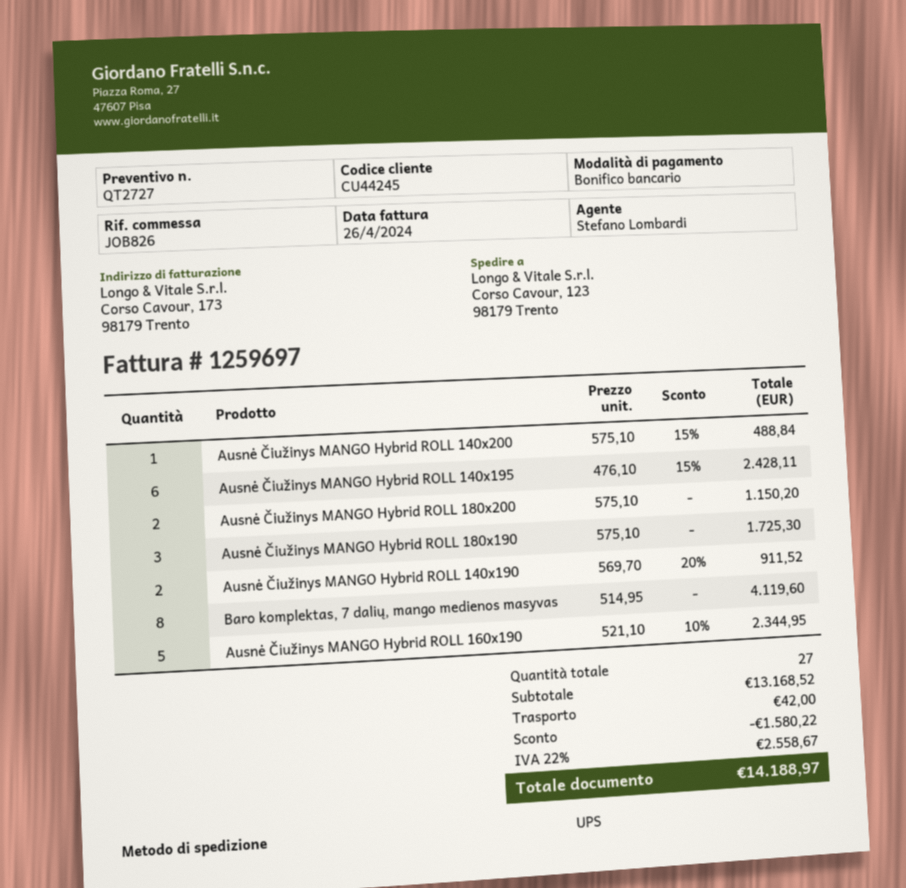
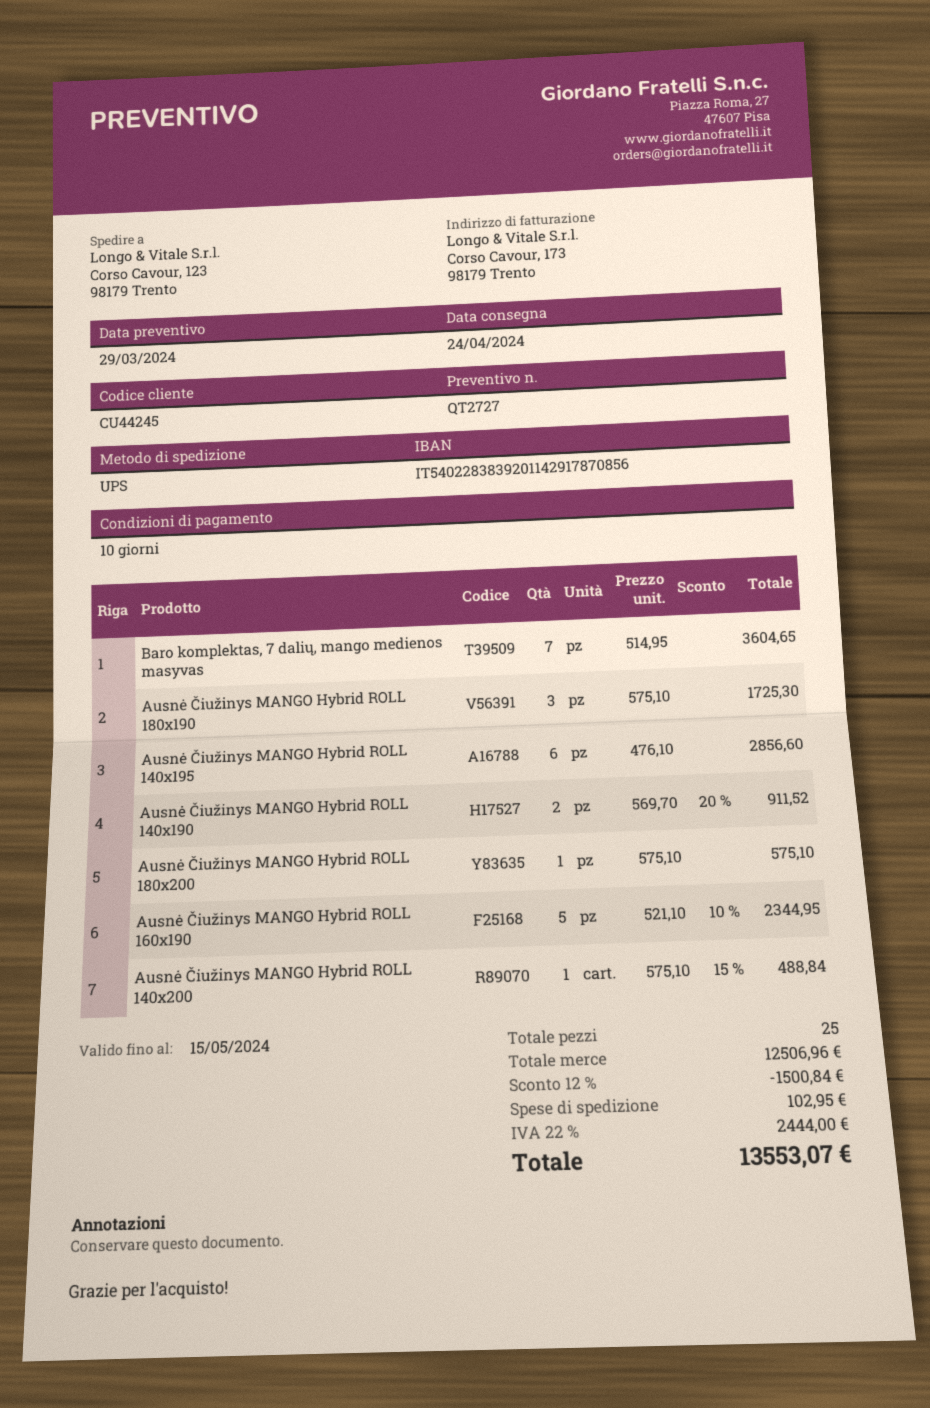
Ausnė Čiužinys MANGO Hybrid ROLL 140x195: 6 x 476.10 - 15% = 2428.11 -> 6 x 476.10 = 2856.60
Ausnė Čiužinys MANGO Hybrid ROLL 180x200: 2 x 575.10 = 1150.20 -> 1 x 575.10 = 575.10
Baro komplektas, 7 dalių, mango medienos masyvas: 8 x 514.95 = 4119.60 -> 7 x 514.95 = 3604.65
total quantity: 27 -> 25
subtotal: 13168.52 -> 12506.96
discount: 1580.22 -> 1500.84
shipping: 42.00 -> 102.95
tax: 22% = 2558.67 -> 22% = 2444.00
total: 14188.97 -> 13553.07

